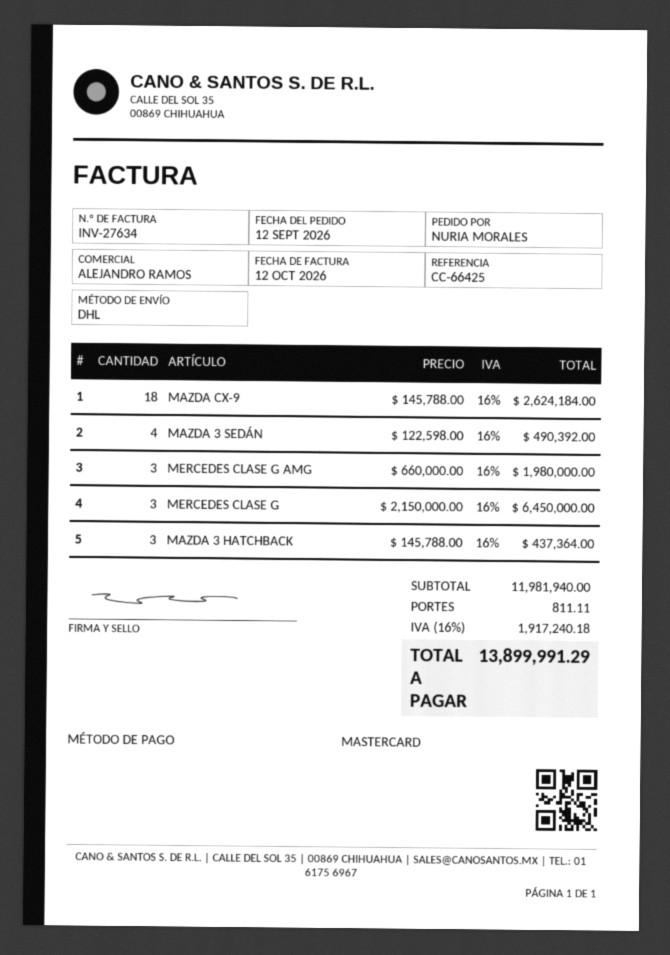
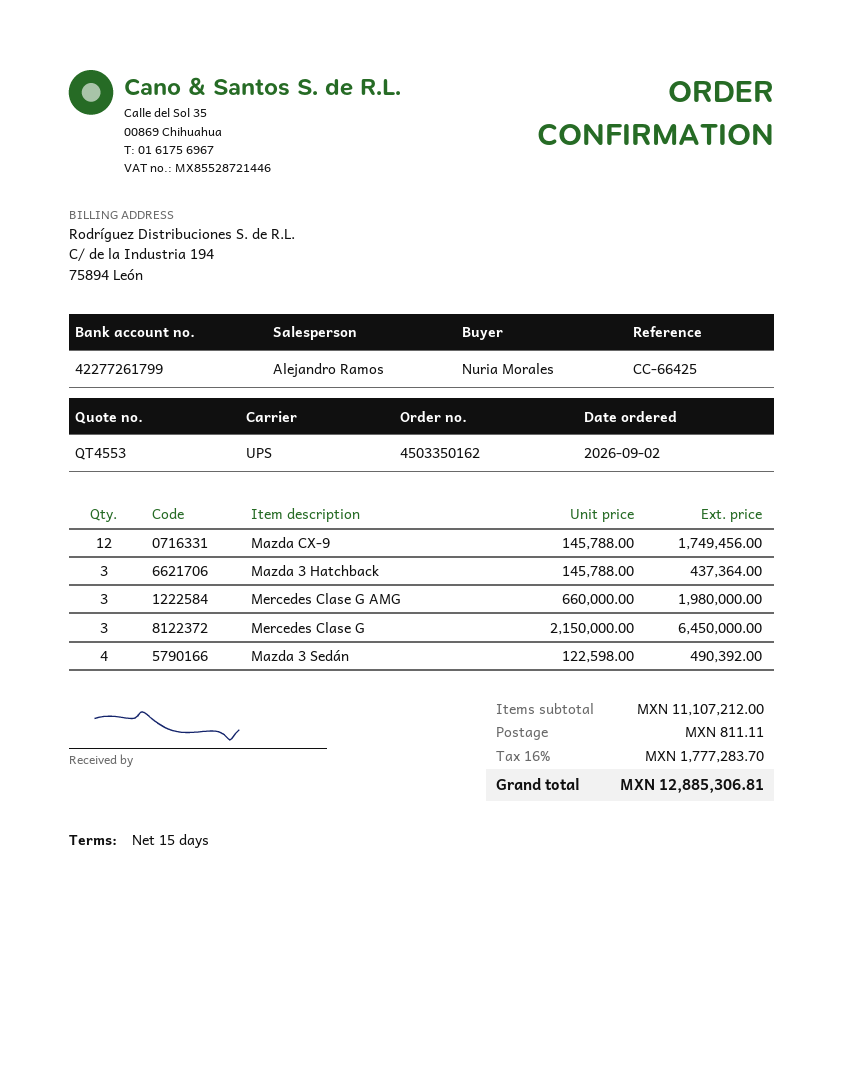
order date: 2026-09-12 -> 2026-09-02
shipping method: DHL -> UPS
MAZDA CX-9: 18 x 145788.00 = 2624184.00 -> 12 x 145788.00 = 1749456.00
subtotal: 11981940.00 -> 11107212.00
tax: 16% = 1917240.18 -> 16% = 1777283.70
total: 13899991.29 -> 12885306.81

